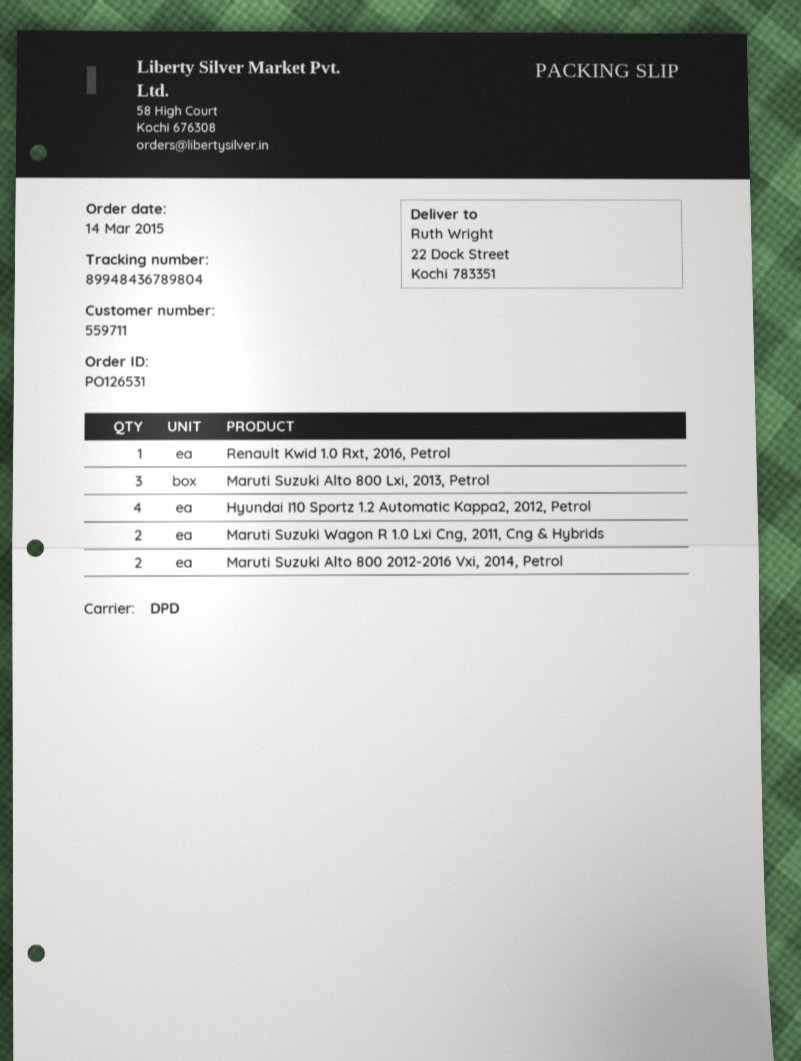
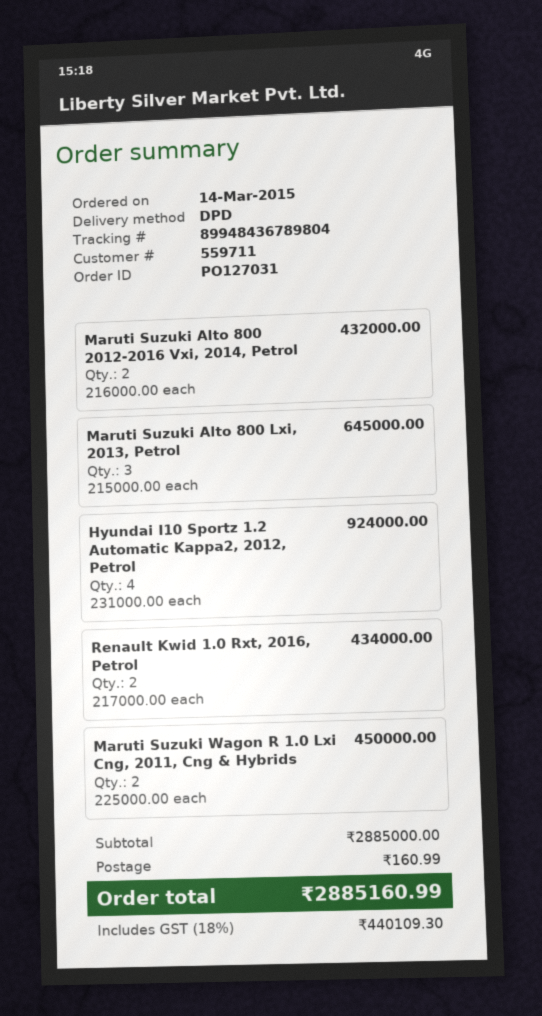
order number: PO126531 -> PO127031
Renault Kwid 1.0 Rxt, 2016, Petrol: 1 -> 2

